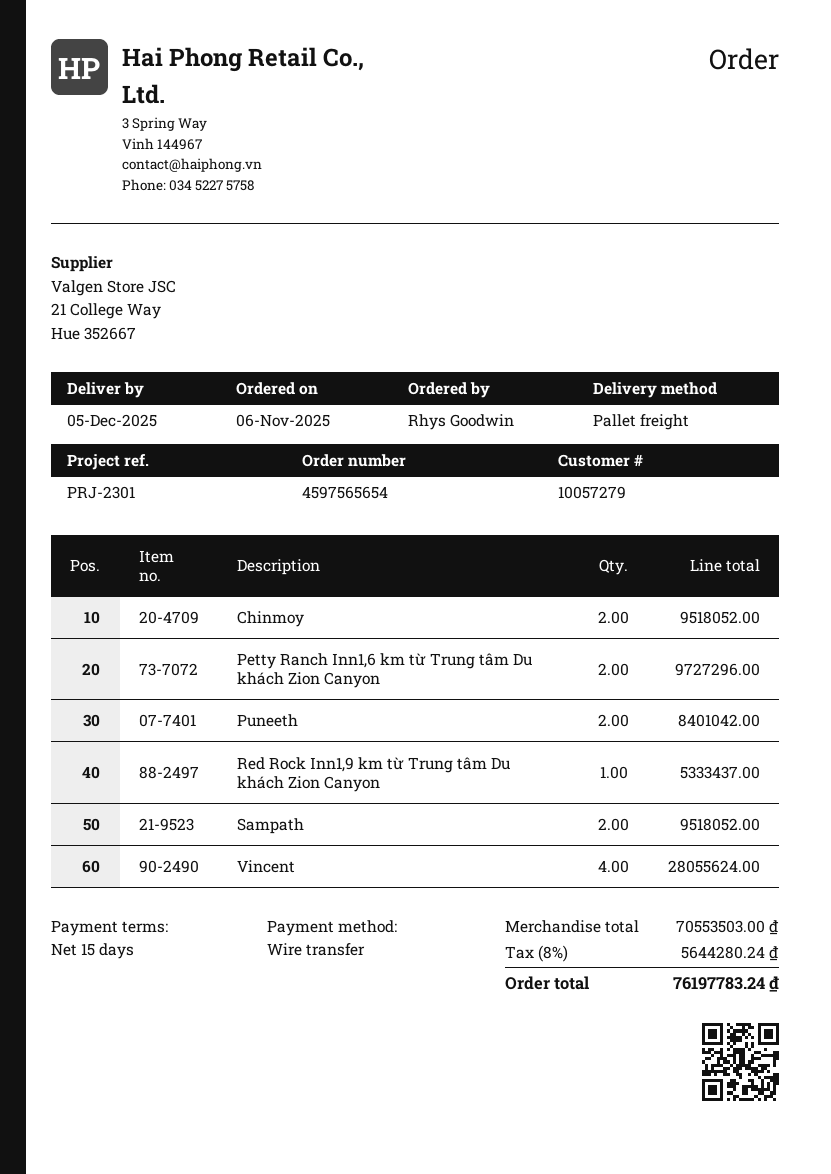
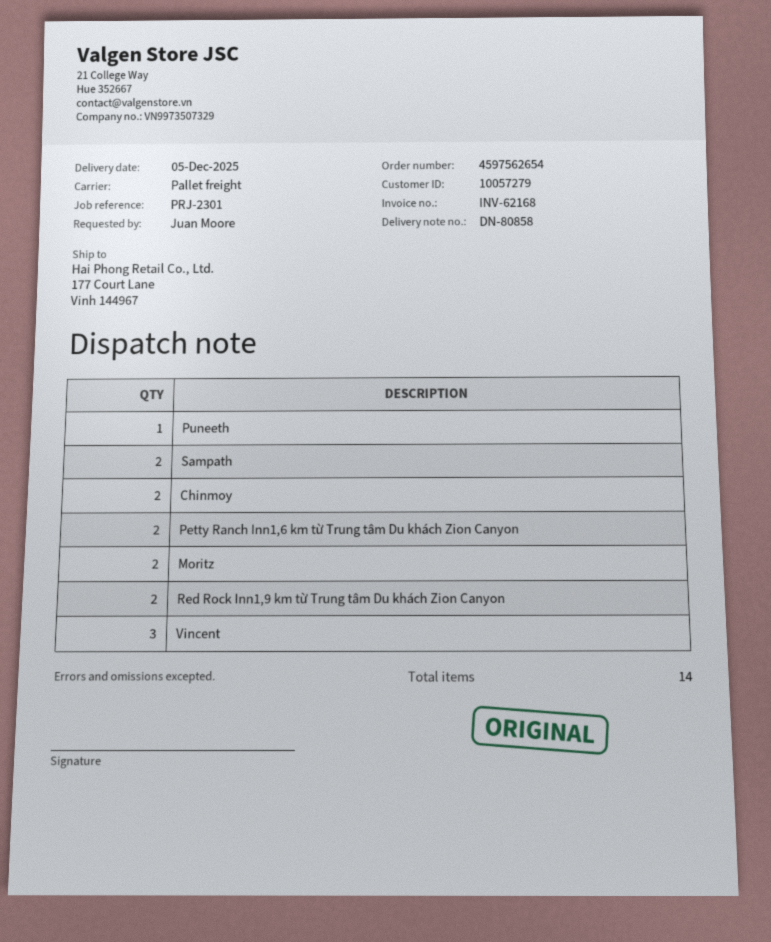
order number: 4597565654 -> 4597562654
ordered by: Rhys Goodwin -> Juan Moore
Puneeth: 2 -> 1
Red Rock Inn1,9 km từ Trung tâm Du khách Zion Canyon: 1 -> 2
Vincent: 4 -> 3
Moritz: none -> 2

